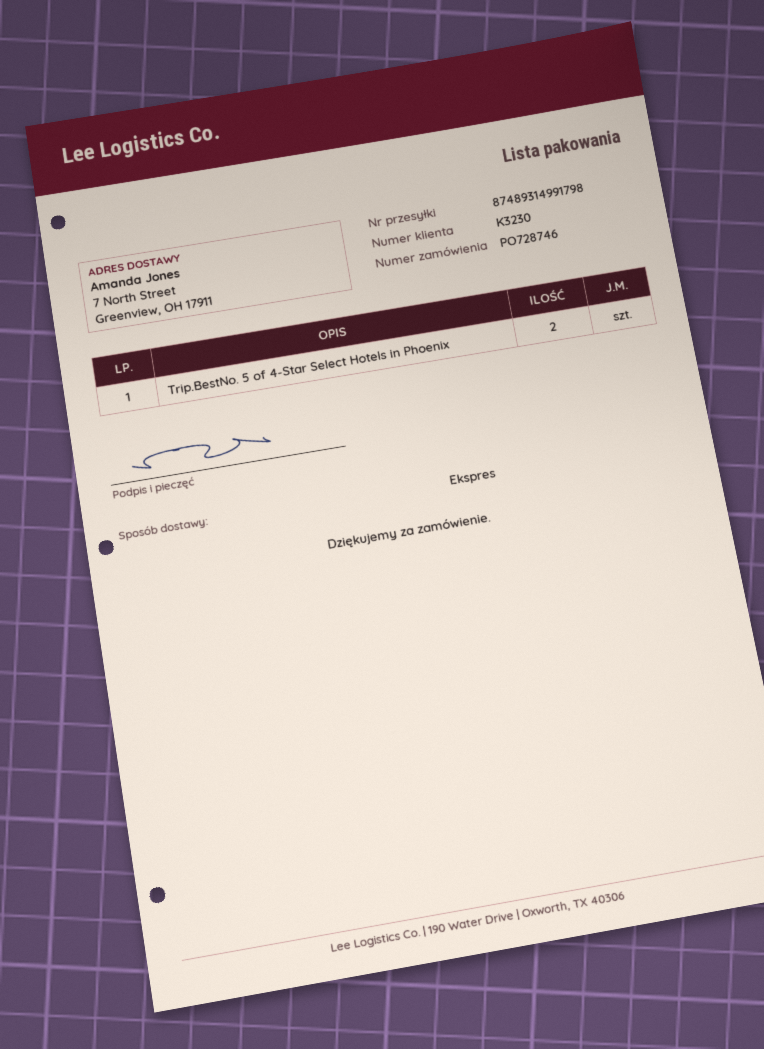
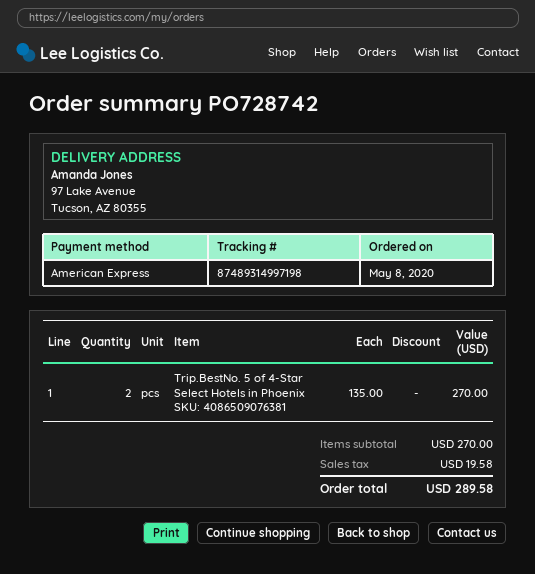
order number: PO728746 -> PO728742
tracking number: 87489314991798 -> 87489314997198
ship to: 7 North Street, Greenview, OH 17911 -> 97 Lake Avenue, Tucson, AZ 80355

